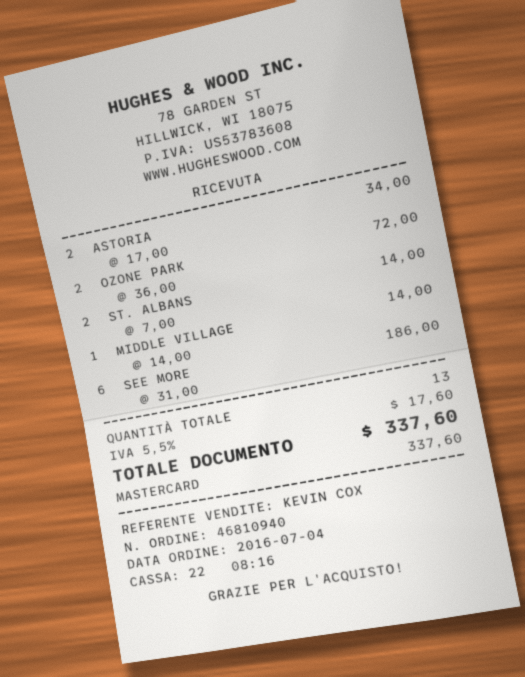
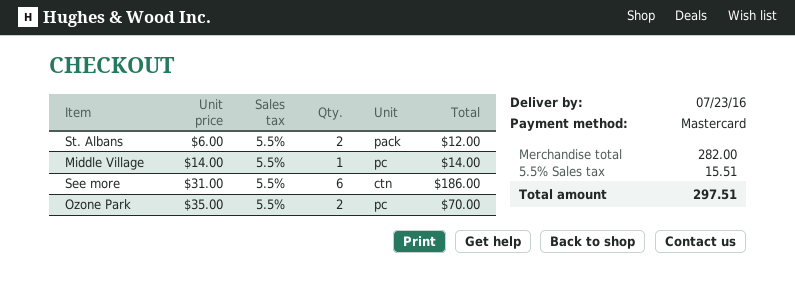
ASTORIA: 2 x 17.00 = 34.00 -> none
OZONE PARK: 2 x 36.00 = 72.00 -> 2 x 35.00 = 70.00
ST. ALBANS: 2 x 7.00 = 14.00 -> 2 x 6.00 = 12.00
tax: 5.5% = 17.60 -> 5.5% = 15.51
total: 337.60 -> 297.51

